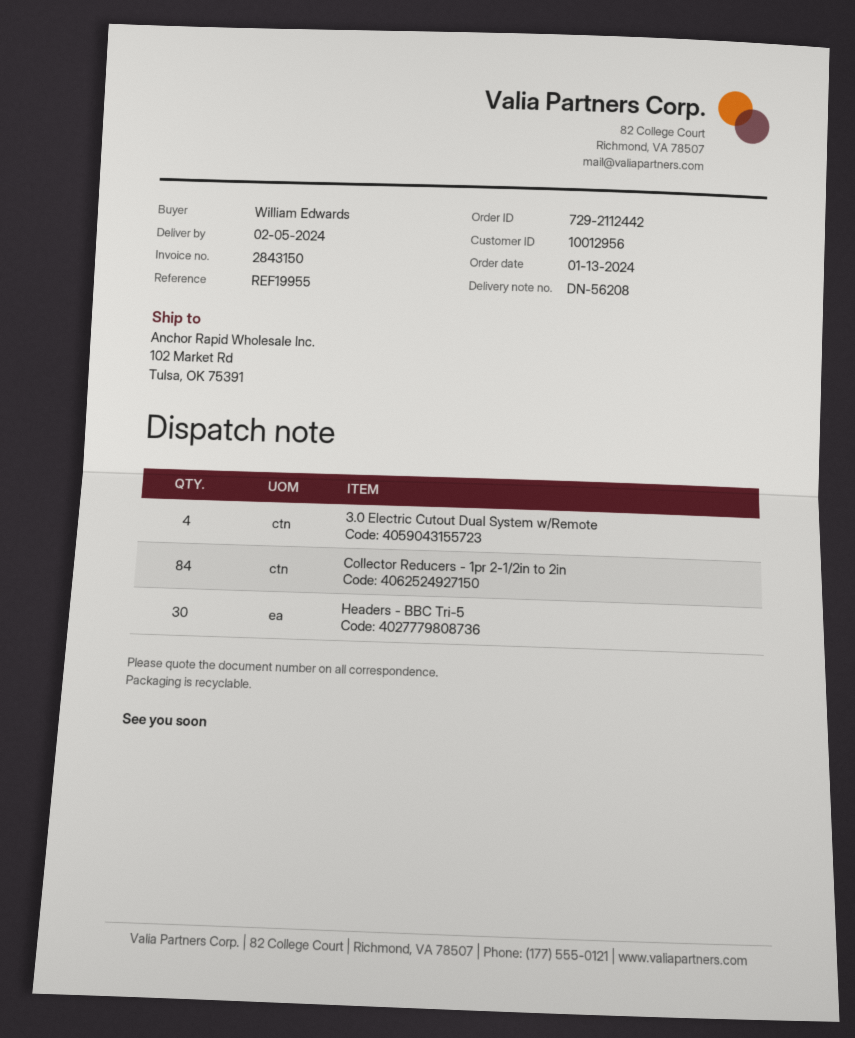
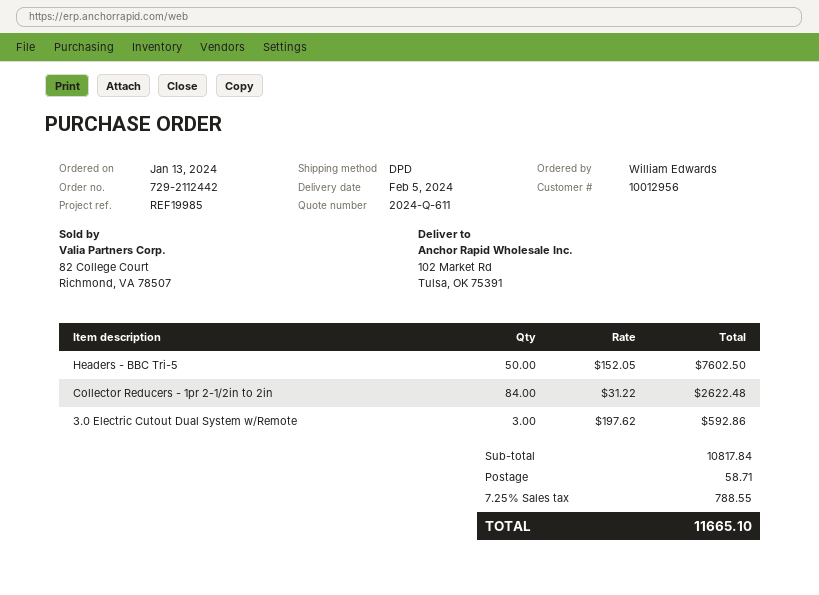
reference: REF19955 -> REF19985
3.0 Electric Cutout Dual System w/Remote: 4 -> 3
Headers - BBC Tri-5: 30 -> 50

